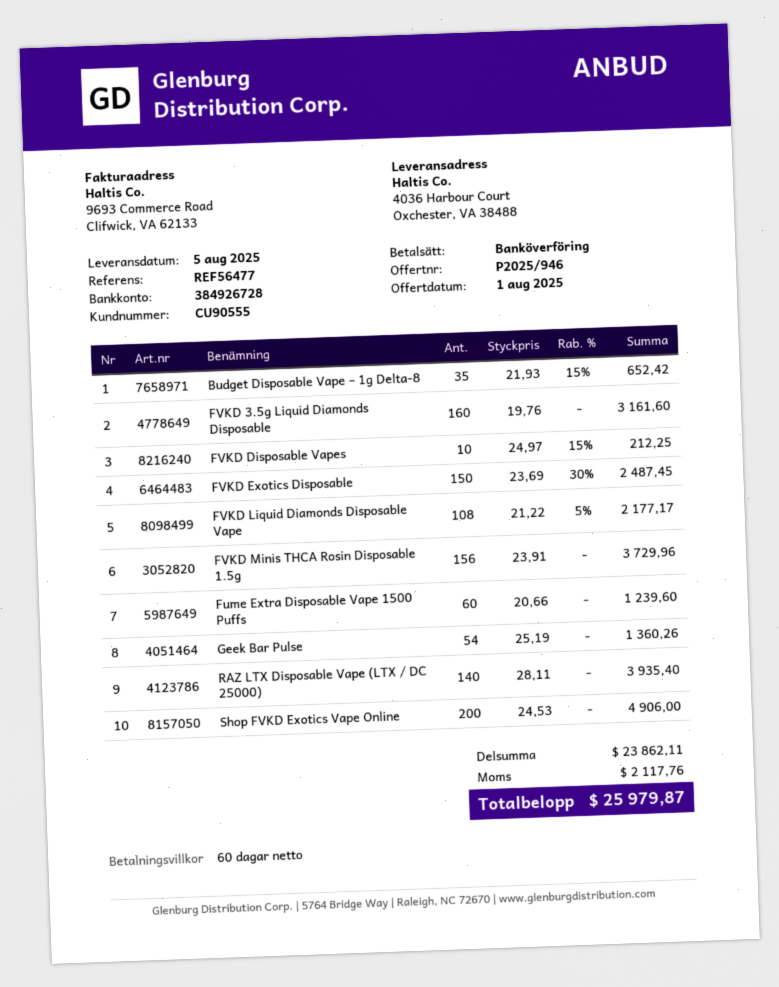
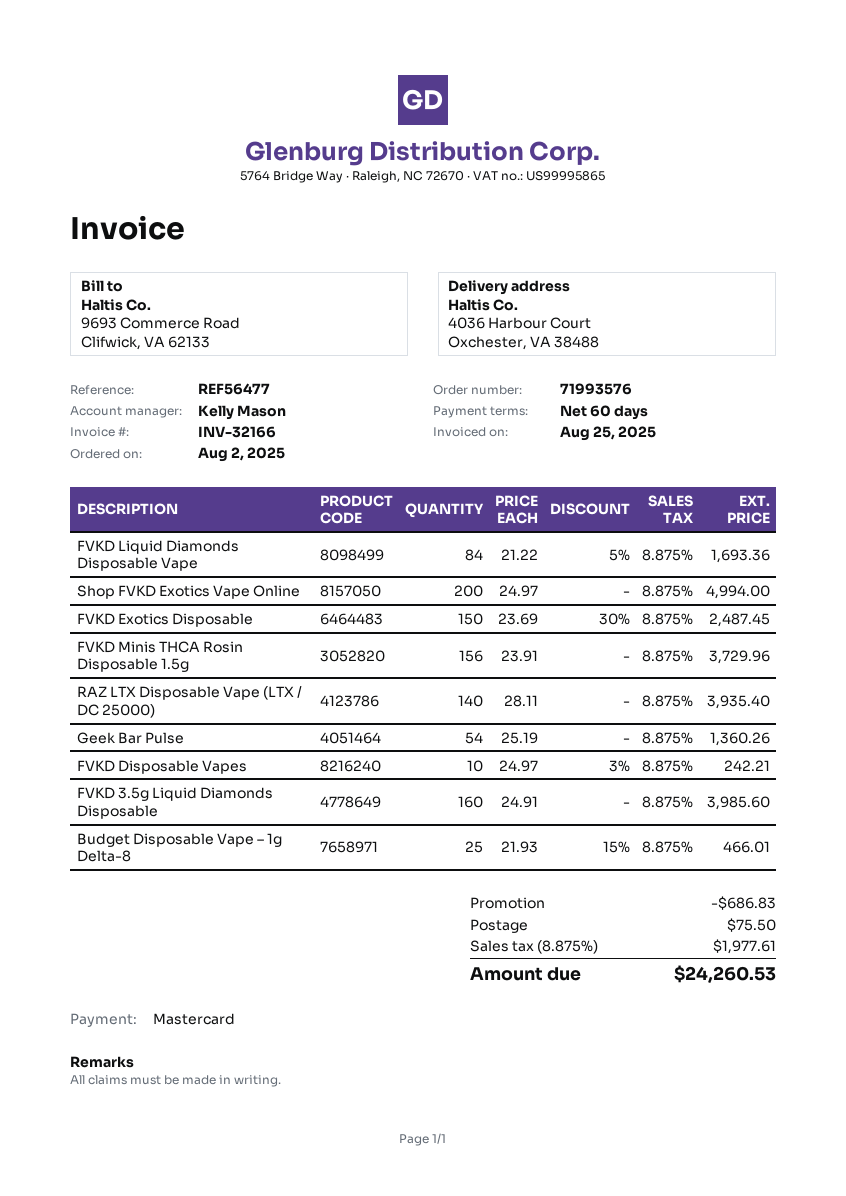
payment method: bank transfer -> Mastercard
Budget Disposable Vape – 1g Delta-8: 35 x 21.93 - 15% = 652.42 -> 25 x 21.93 - 15% = 466.01
FVKD 3.5g Liquid Diamonds Disposable: 160 x 19.76 = 3161.60 -> 160 x 24.91 = 3985.60
FVKD Disposable Vapes: 10 x 24.97 - 15% = 212.25 -> 10 x 24.97 - 3% = 242.21
FVKD Liquid Diamonds Disposable Vape: 108 x 21.22 - 5% = 2177.17 -> 84 x 21.22 - 5% = 1693.36
Fume Extra Disposable Vape 1500 Puffs: 60 x 20.66 = 1239.60 -> none
Shop FVKD Exotics Vape Online: 200 x 24.53 = 4906.00 -> 200 x 24.97 = 4994.00
discount: none -> 686.83
shipping: none -> 75.50
tax: 2117.76 -> 1977.61
total: 25979.87 -> 24260.53

